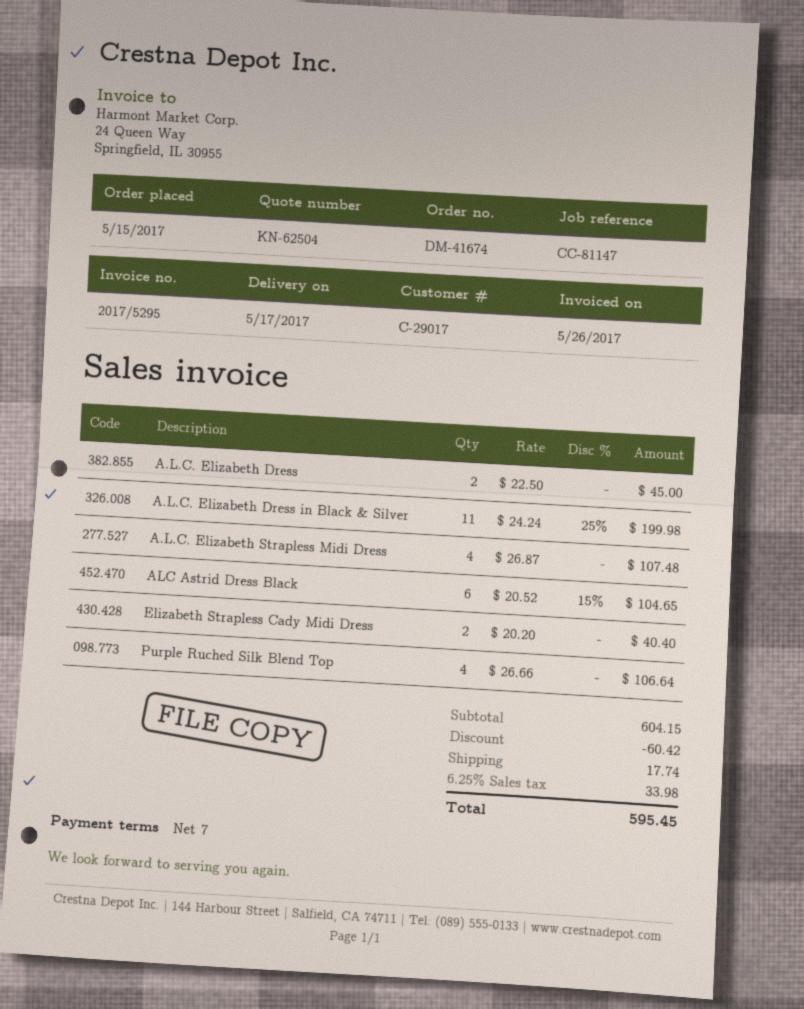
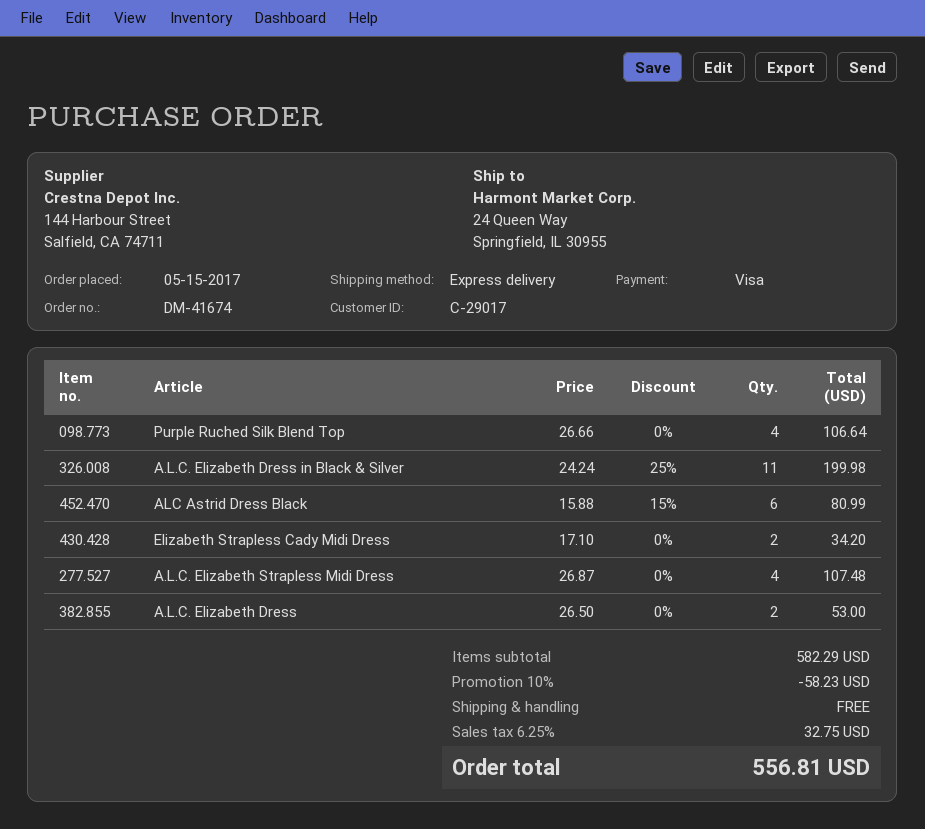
A.L.C. Elizabeth Dress: 2 x 22.50 = 45.00 -> 2 x 26.50 = 53.00
ALC Astrid Dress Black: 6 x 20.52 - 15% = 104.65 -> 6 x 15.88 - 15% = 80.99
Elizabeth Strapless Cady Midi Dress: 2 x 20.20 = 40.40 -> 2 x 17.10 = 34.20
subtotal: 604.15 -> 582.29
discount: 60.42 -> 58.23
shipping: 17.74 -> 0.00
tax: 6.25% = 33.98 -> 6.25% = 32.75
total: 595.45 -> 556.81

